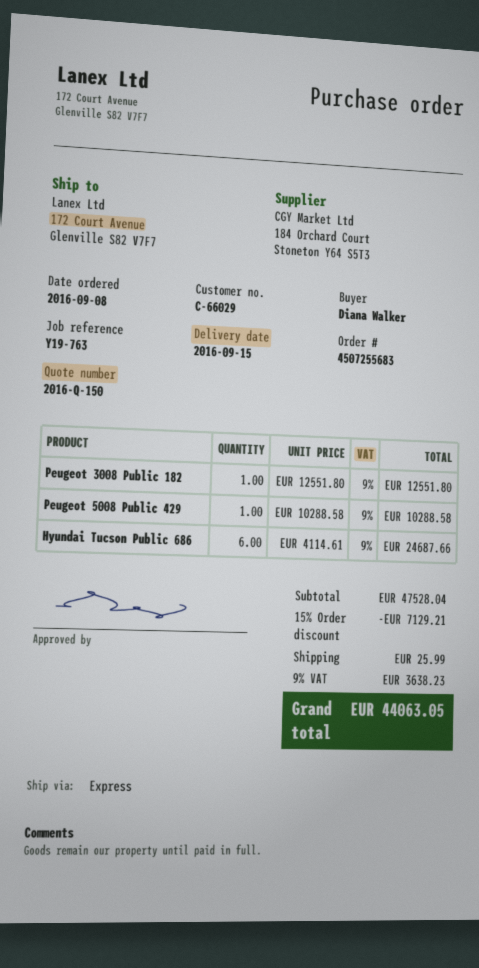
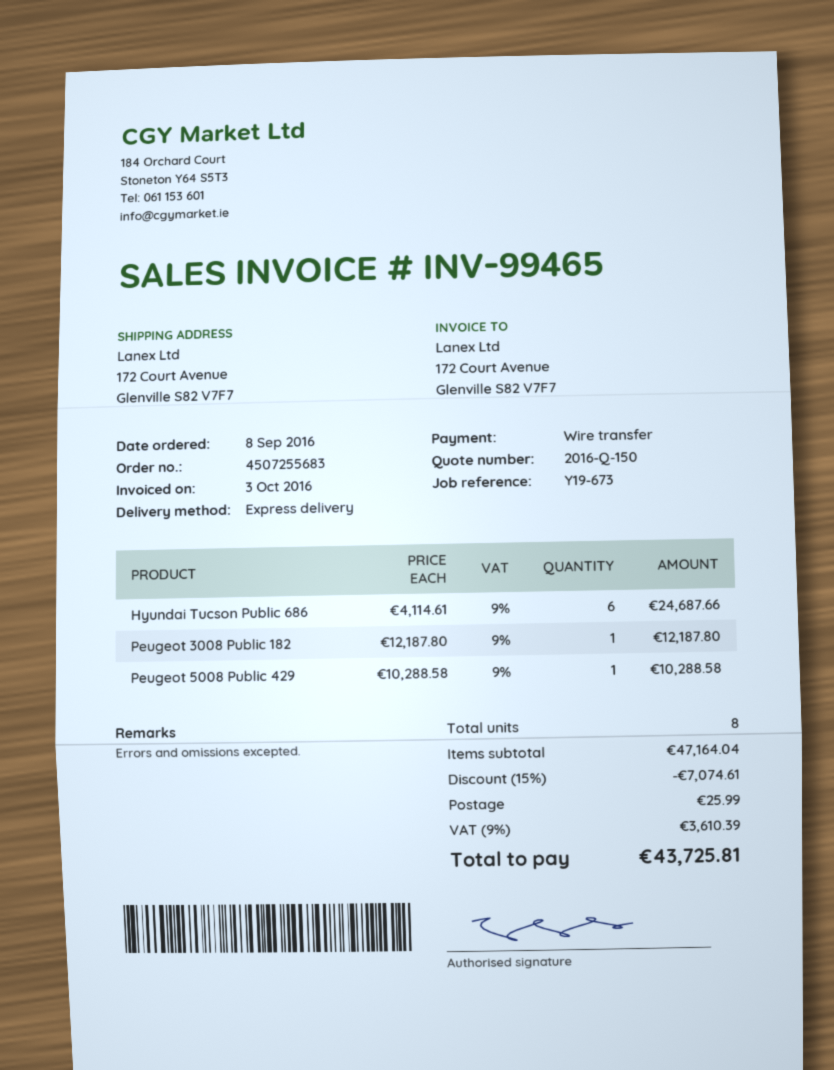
reference: Y19-763 -> Y19-673
Peugeot 3008 Public 182: 1 x 12551.80 = 12551.80 -> 1 x 12187.80 = 12187.80
subtotal: 47528.04 -> 47164.04
discount: 15% = 7129.21 -> 15% = 7074.61
tax: 9% = 3638.23 -> 9% = 3610.39
total: 44063.05 -> 43725.81

